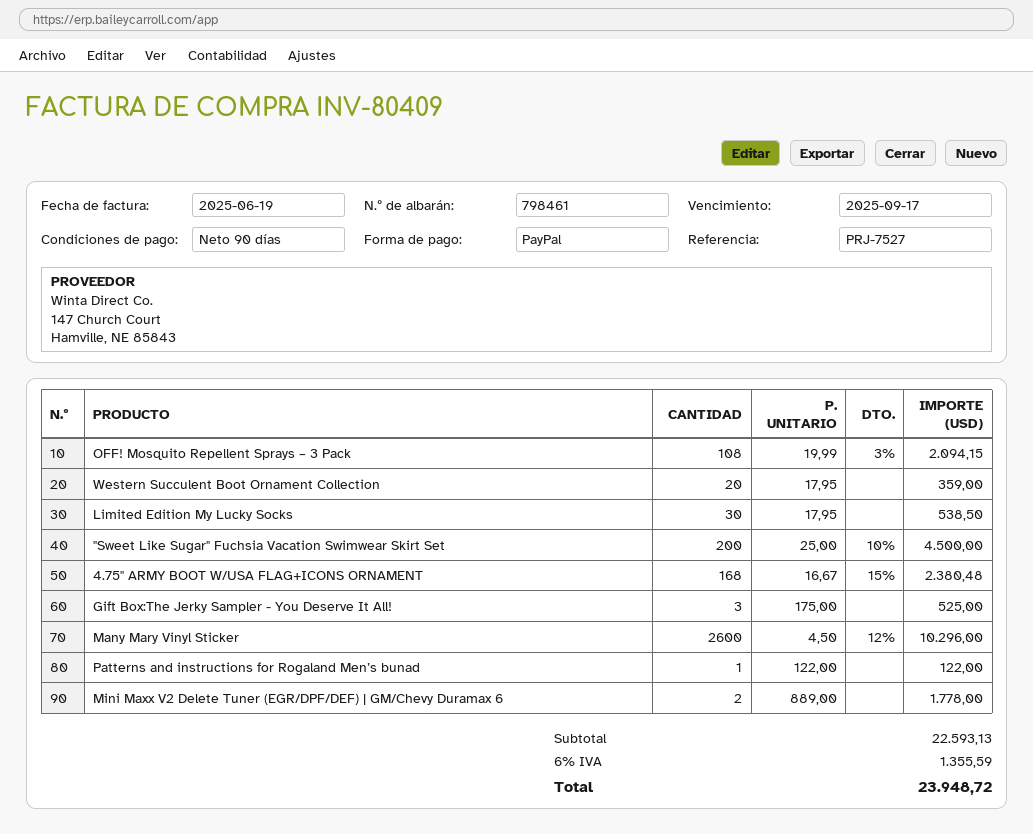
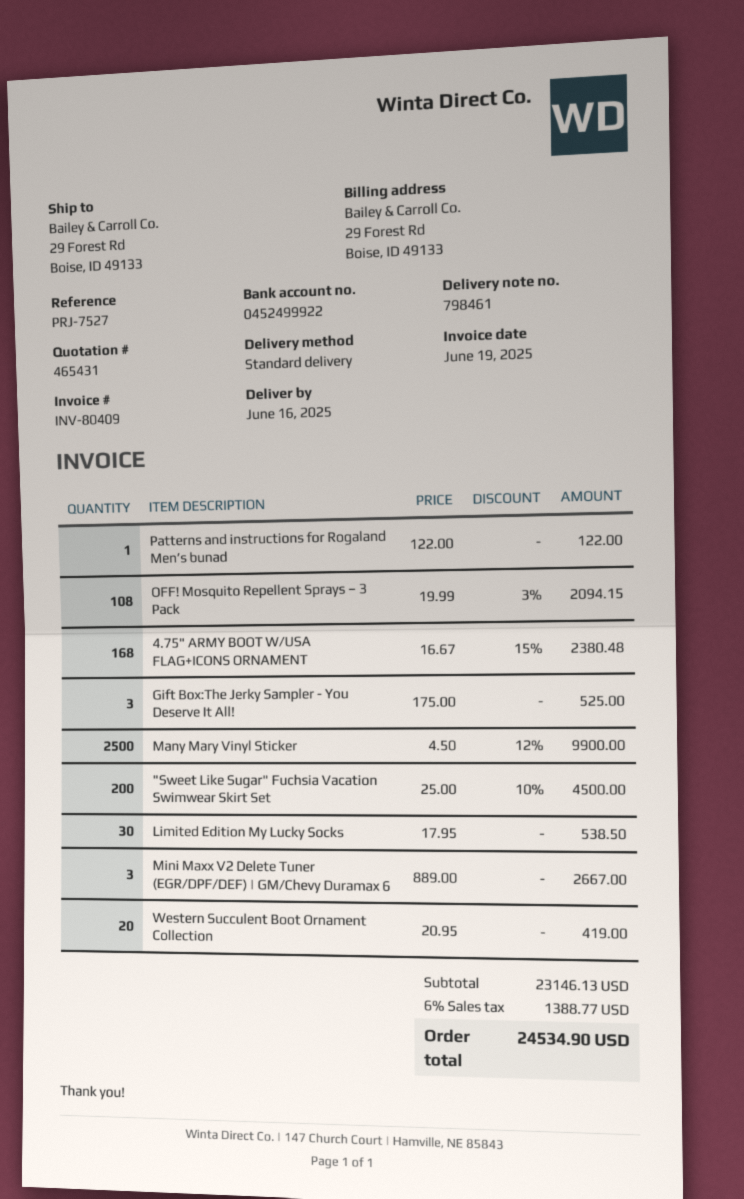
Western Succulent Boot Ornament Collection: 20 x 17.95 = 359.00 -> 20 x 20.95 = 419.00
Many Mary Vinyl Sticker: 2600 x 4.50 - 12% = 10296.00 -> 2500 x 4.50 - 12% = 9900.00
Mini Maxx V2 Delete Tuner (EGR/DPF/DEF) | GM/Chevy Duramax 6: 2 x 889.00 = 1778.00 -> 3 x 889.00 = 2667.00
subtotal: 22593.13 -> 23146.13
tax: 6% = 1355.59 -> 6% = 1388.77
total: 23948.72 -> 24534.90

